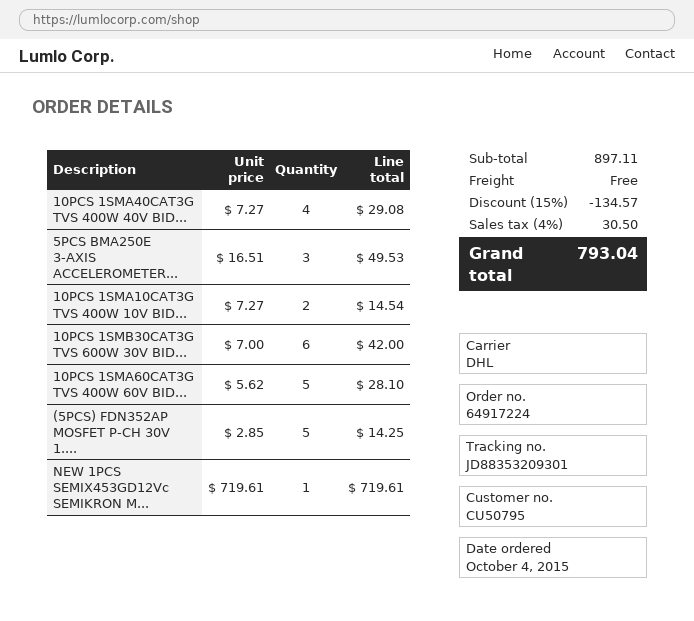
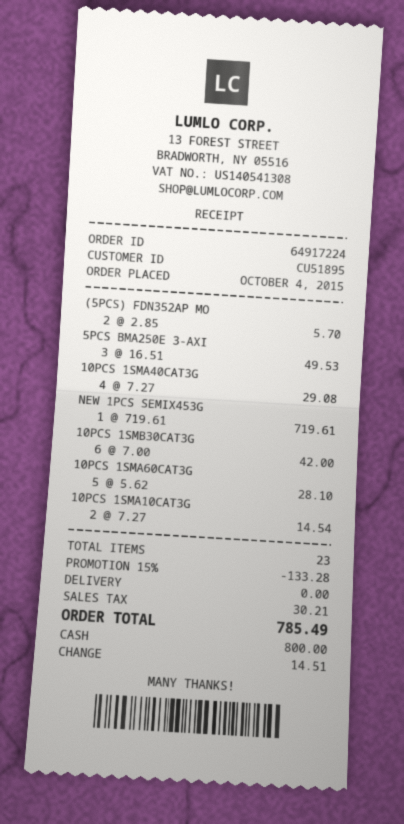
customer number: CU50795 -> CU51895
(5PCS) FDN352AP MOSFET P-CH 30V 1....: 5 x 2.85 = 14.25 -> 2 x 2.85 = 5.70
discount: 15% = 134.57 -> 15% = 133.28
tax: 30.50 -> 30.21
total: 793.04 -> 785.49

